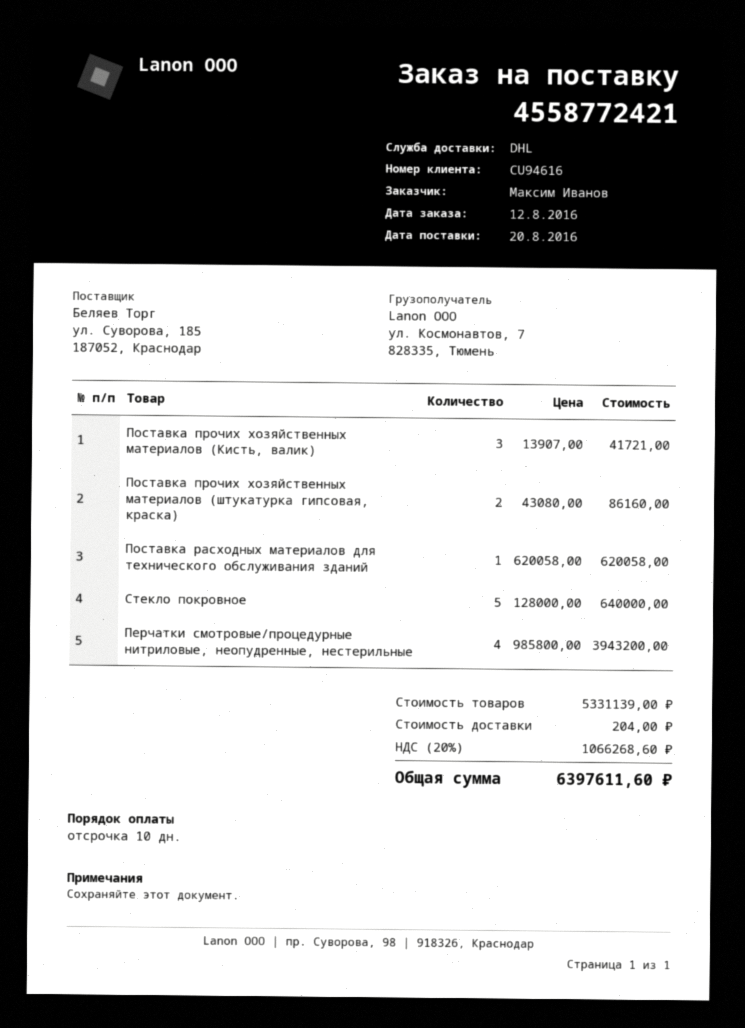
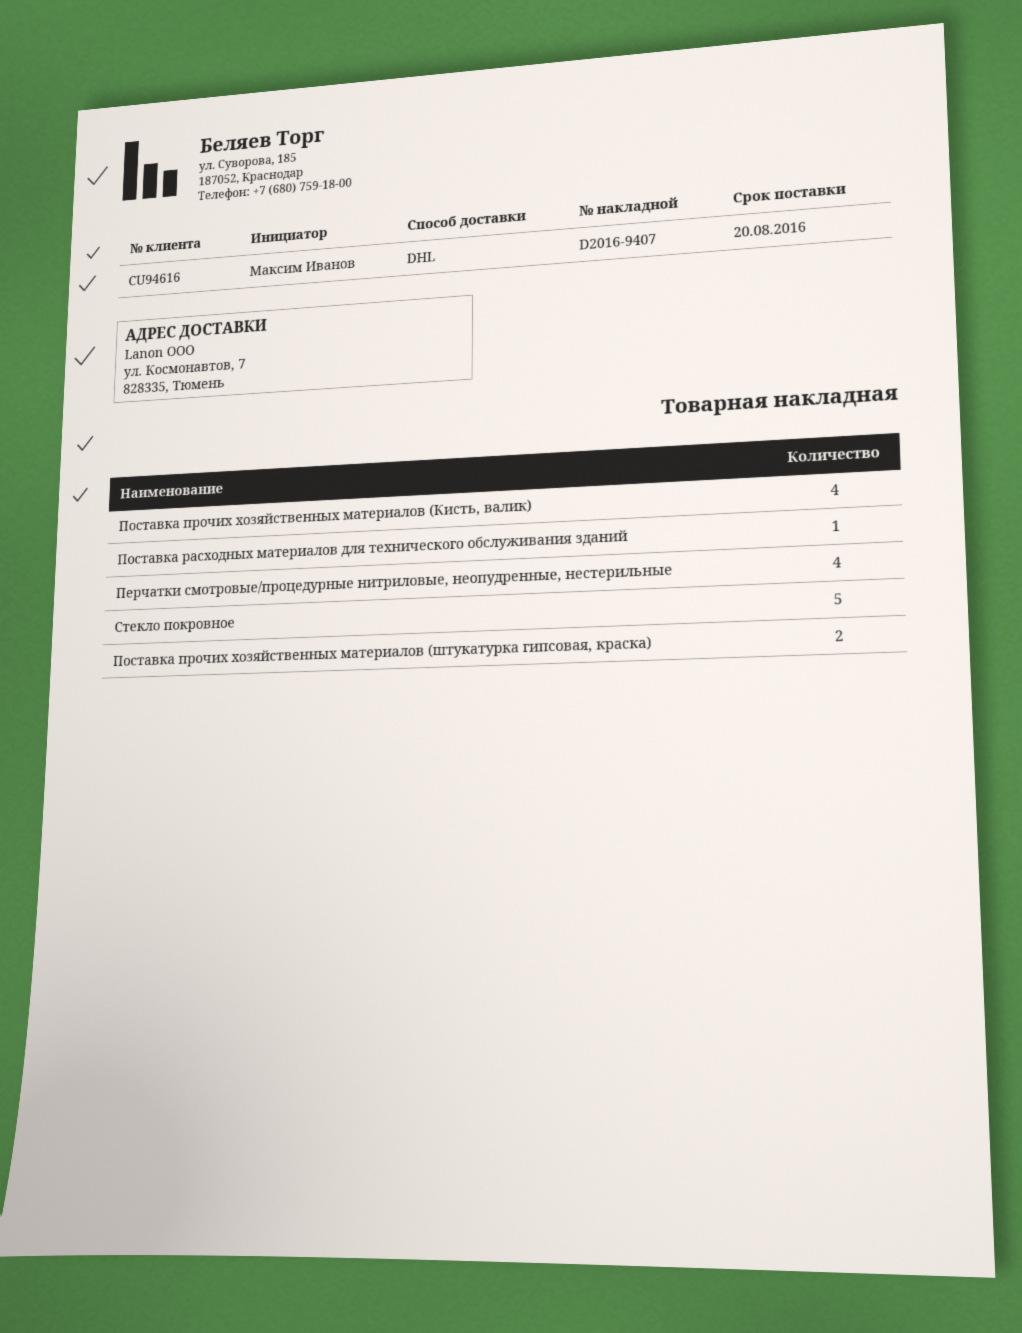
Поставка прочих хозяйственных материалов (Кисть, валик): 3 -> 4

